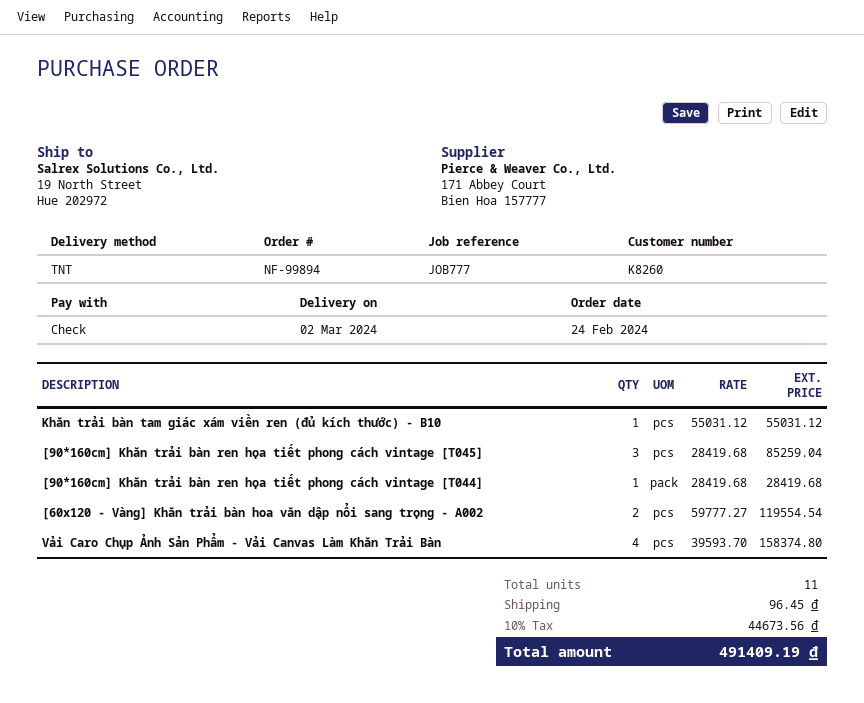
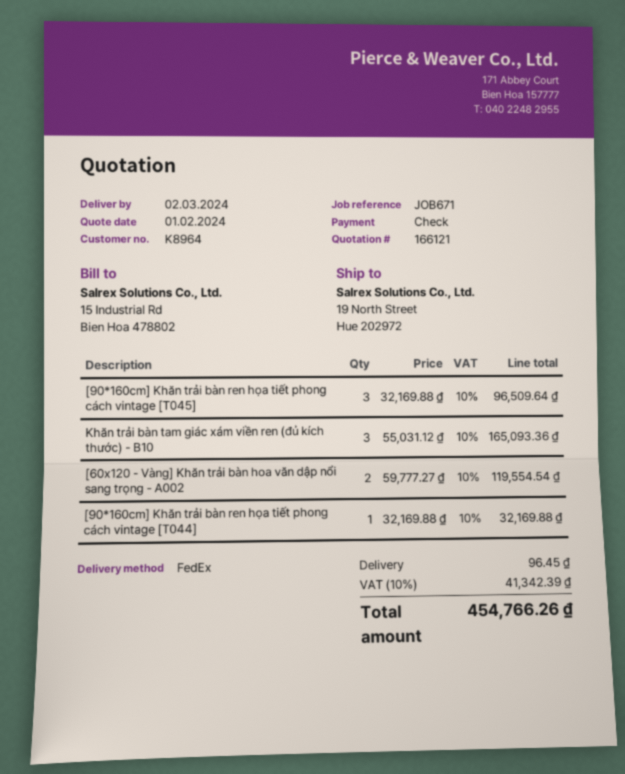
customer number: K8260 -> K8964
reference: JOB777 -> JOB671
shipping method: TNT -> FedEx
Khăn trải bàn tam giác xám viền ren (đủ kích thước) - B10: 1 x 55031.12 = 55031.12 -> 3 x 55031.12 = 165093.36
[90*160cm] Khăn trải bàn ren họa tiết phong cách vintage [T045]: 3 x 28419.68 = 85259.04 -> 3 x 32169.88 = 96509.64
[90*160cm] Khăn trải bàn ren họa tiết phong cách vintage [T044]: 1 x 28419.68 = 28419.68 -> 1 x 32169.88 = 32169.88
Vải Caro Chụp Ảnh Sản Phẩm - Vải Canvas Làm Khăn Trải Bàn: 4 x 39593.70 = 158374.80 -> none
tax: 10% = 44673.56 -> 10% = 41342.39
total: 491409.19 -> 454766.26

